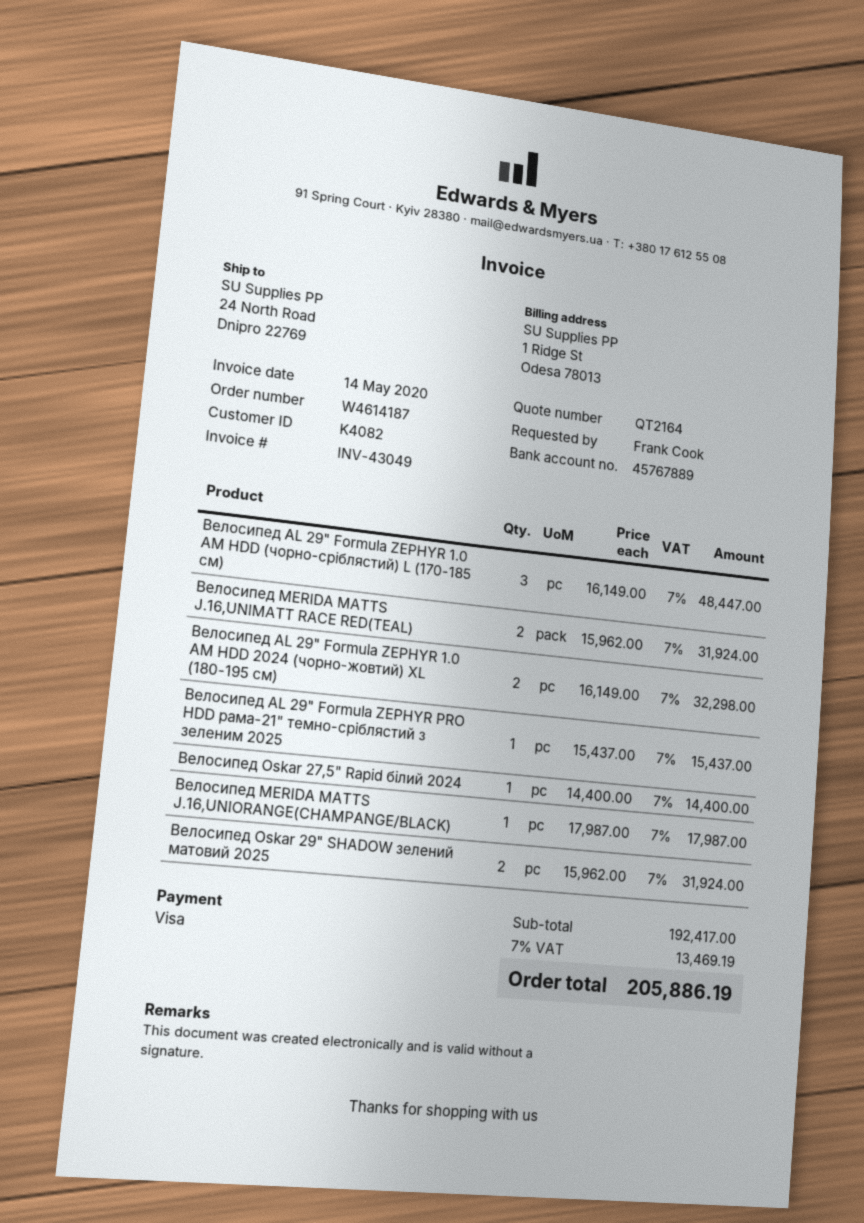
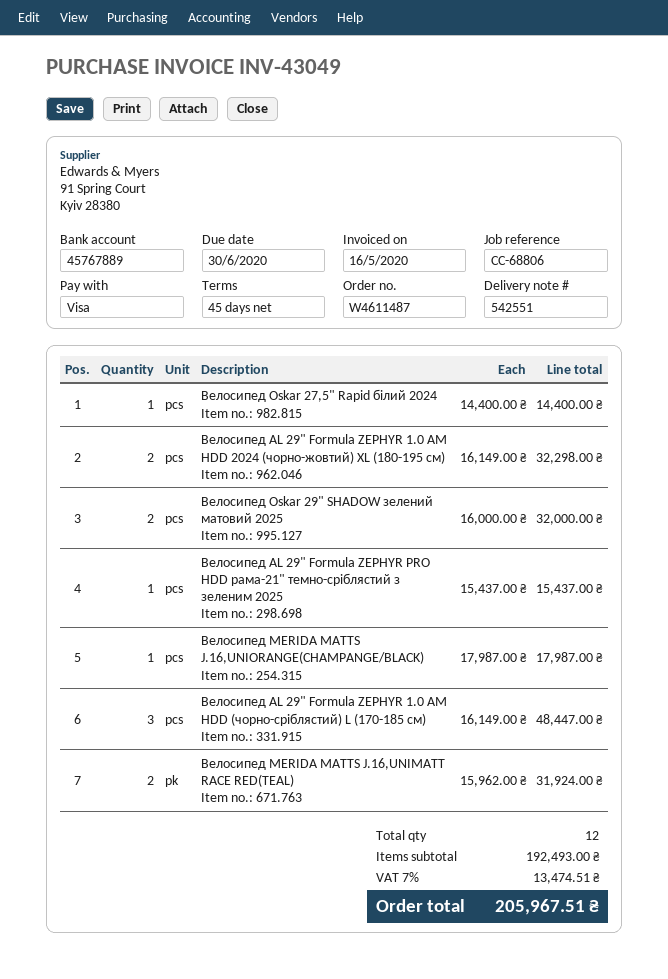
order number: W4614187 -> W4611487
invoice date: 2020-05-14 -> 2020-05-16
Велосипед Oskar 29" SHADOW зелений матовий 2025: 2 x 15962.00 = 31924.00 -> 2 x 16000.00 = 32000.00
subtotal: 192417.00 -> 192493.00
tax: 7% = 13469.19 -> 7% = 13474.51
total: 205886.19 -> 205967.51

